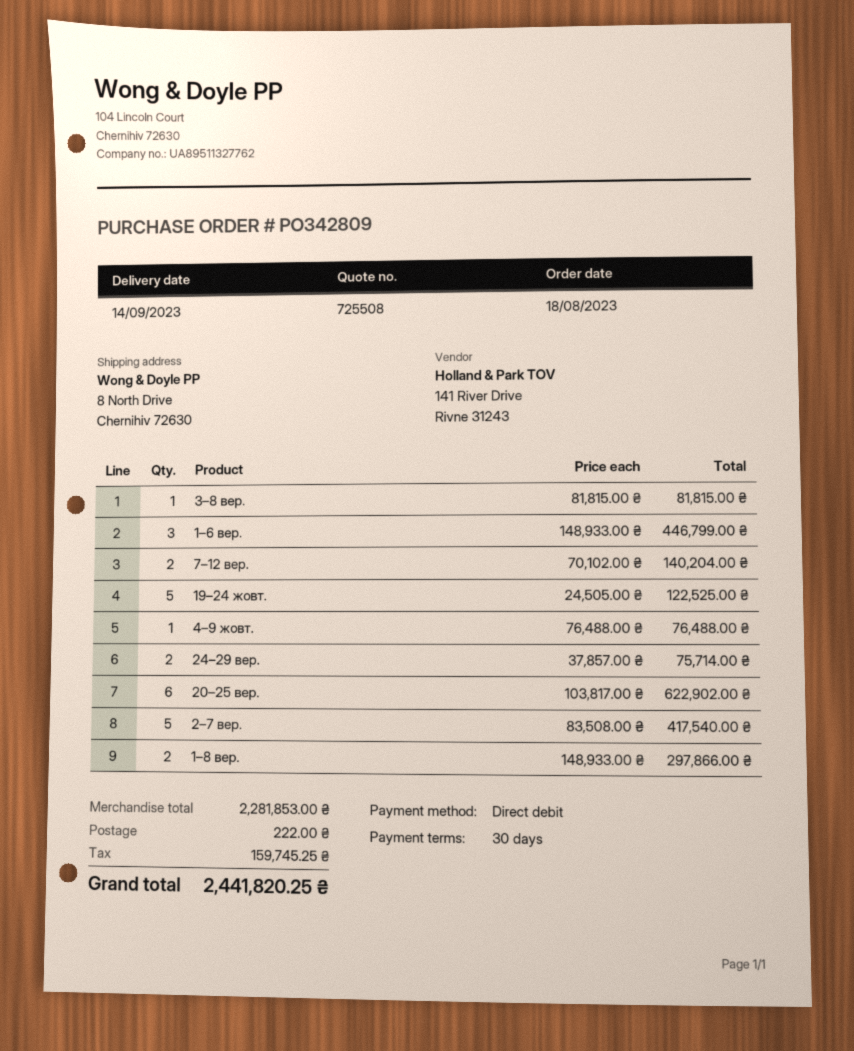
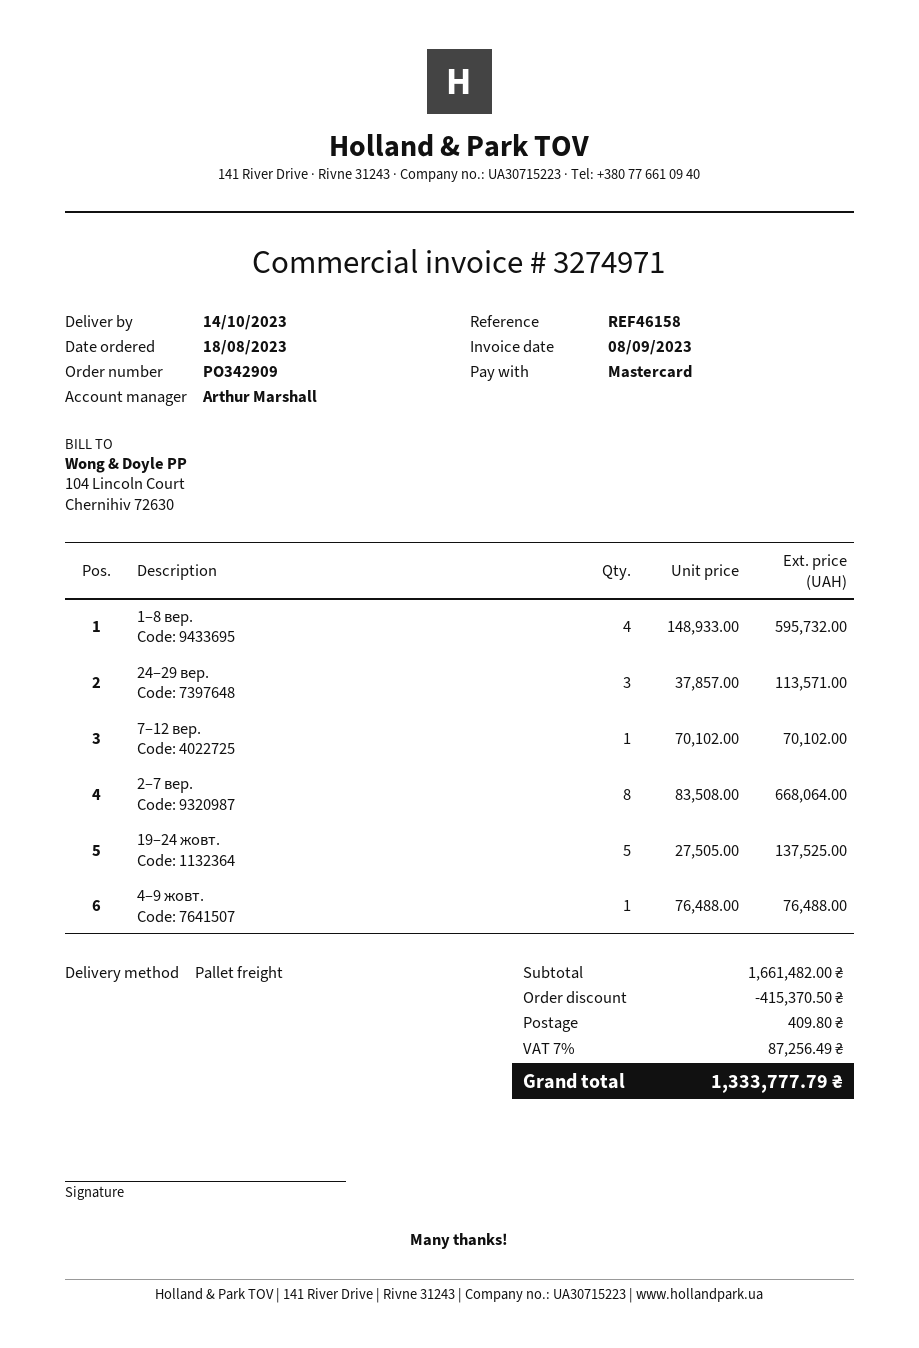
order number: PO342809 -> PO342909
delivery date: 2023-09-14 -> 2023-10-14
payment method: direct debit -> Mastercard
3–8 вер.: 1 x 81815.00 = 81815.00 -> none
1–6 вер.: 3 x 148933.00 = 446799.00 -> none
7–12 вер.: 2 x 70102.00 = 140204.00 -> 1 x 70102.00 = 70102.00
19–24 жовт.: 5 x 24505.00 = 122525.00 -> 5 x 27505.00 = 137525.00
24–29 вер.: 2 x 37857.00 = 75714.00 -> 3 x 37857.00 = 113571.00
20–25 вер.: 6 x 103817.00 = 622902.00 -> none
2–7 вер.: 5 x 83508.00 = 417540.00 -> 8 x 83508.00 = 668064.00
1–8 вер.: 2 x 148933.00 = 297866.00 -> 4 x 148933.00 = 595732.00
subtotal: 2281853.00 -> 1661482.00
discount: none -> 415370.50
shipping: 222.00 -> 409.80
tax: 159745.25 -> 87256.49
total: 2441820.25 -> 1333777.79

